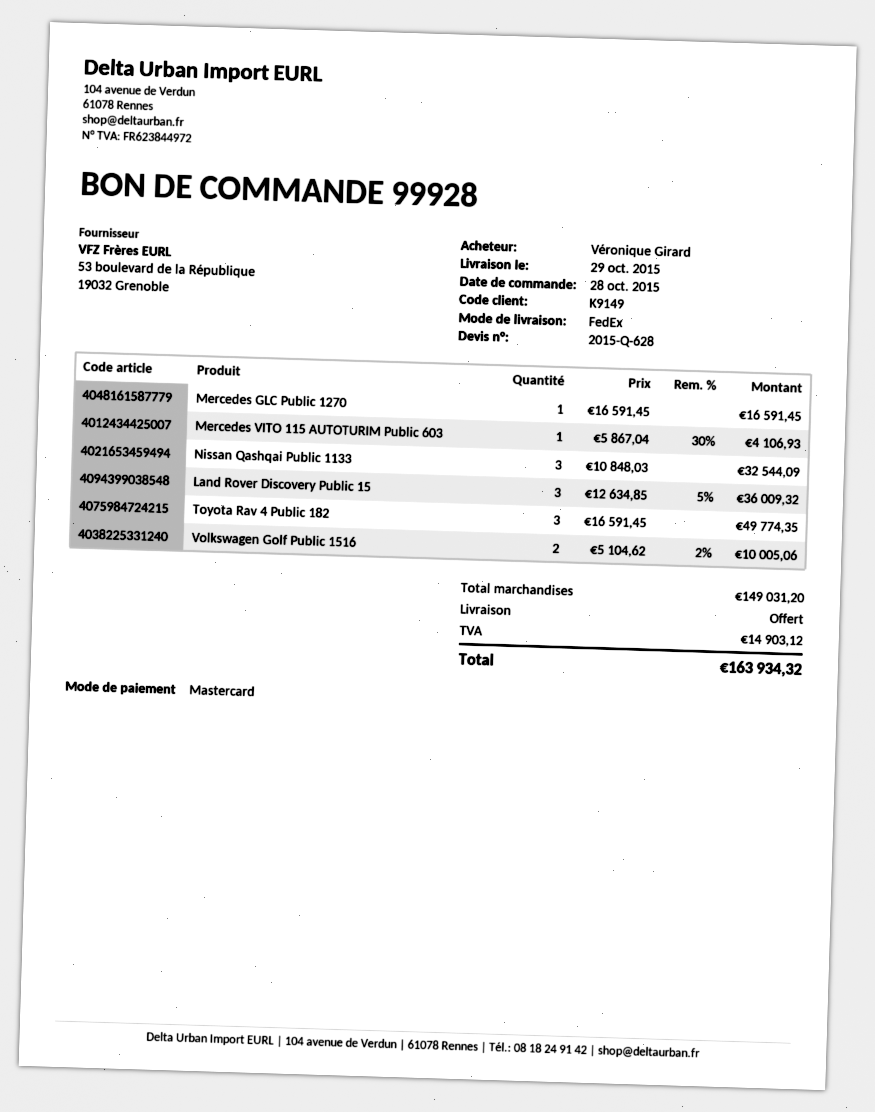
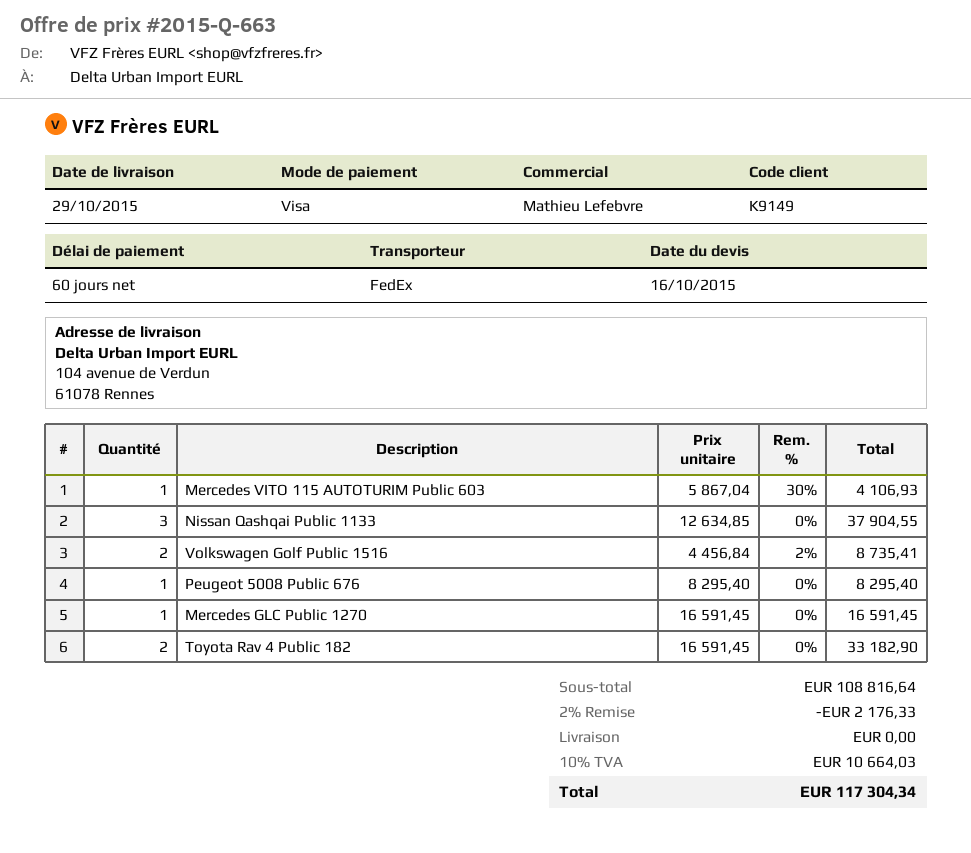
quote number: 2015-Q-628 -> 2015-Q-663
payment method: Mastercard -> Visa
Nissan Qashqai Public 1133: 3 x 10848.03 = 32544.09 -> 3 x 12634.85 = 37904.55
Land Rover Discovery Public 15: 3 x 12634.85 - 5% = 36009.32 -> none
Toyota Rav 4 Public 182: 3 x 16591.45 = 49774.35 -> 2 x 16591.45 = 33182.90
Volkswagen Golf Public 1516: 2 x 5104.62 - 2% = 10005.06 -> 2 x 4456.84 - 2% = 8735.41
Peugeot 5008 Public 676: none -> 1 x 8295.40 = 8295.40
subtotal: 149031.20 -> 108816.64
discount: none -> 2% = 2176.33
tax: 14903.12 -> 10664.03
total: 163934.32 -> 117304.34

